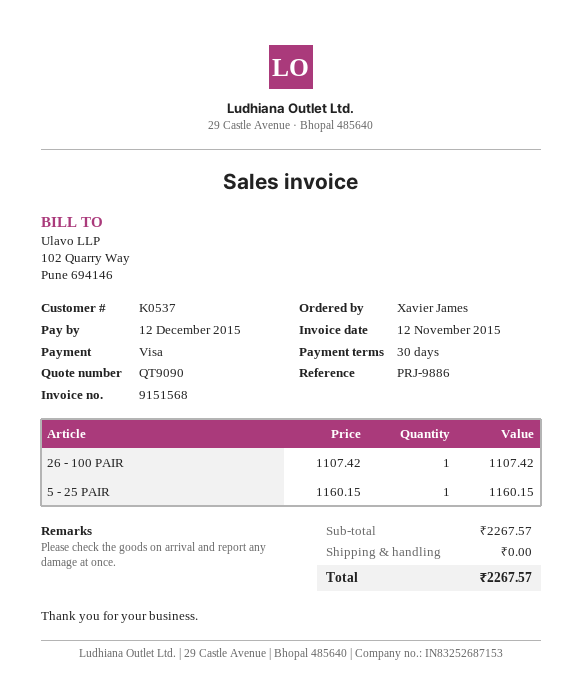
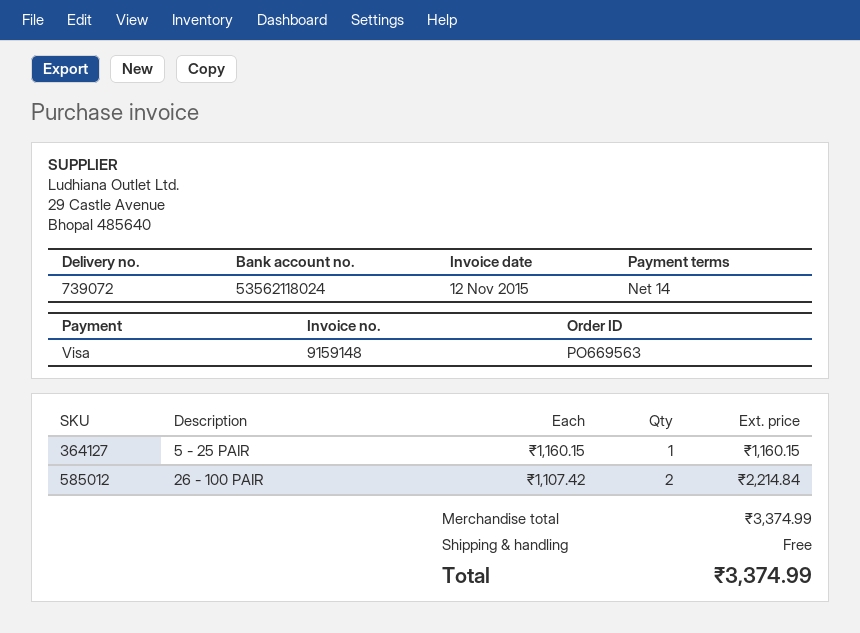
invoice number: 9151568 -> 9159148
payment terms: 30 days -> 14 days
26 - 100 PAIR: 1 x 1107.42 = 1107.42 -> 2 x 1107.42 = 2214.84
subtotal: 2267.57 -> 3374.99
total: 2267.57 -> 3374.99

